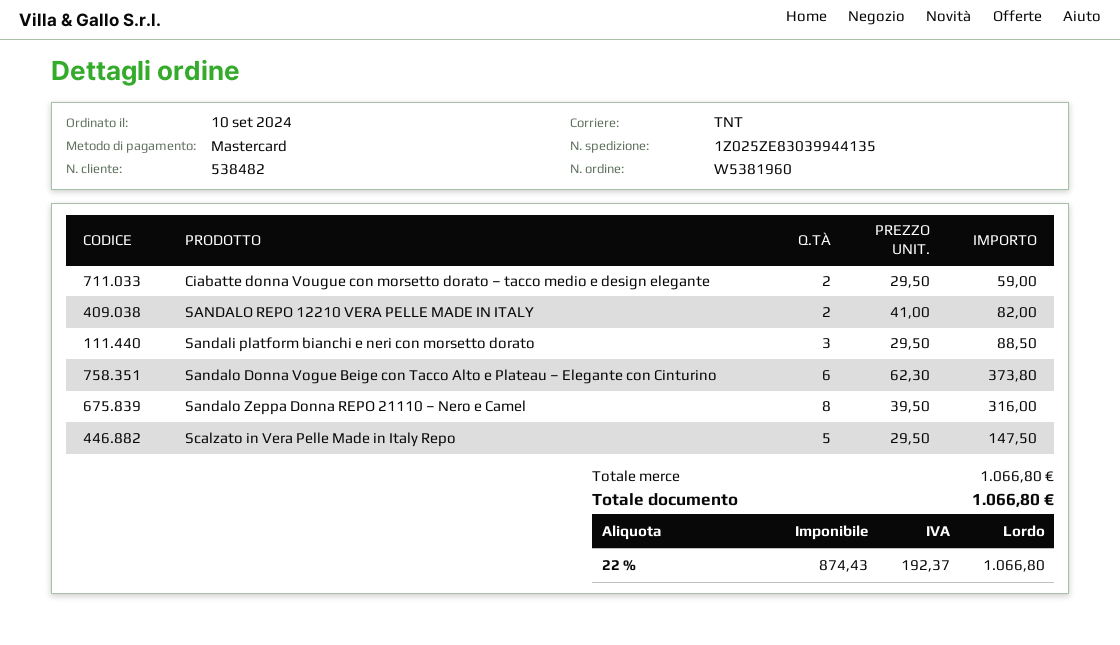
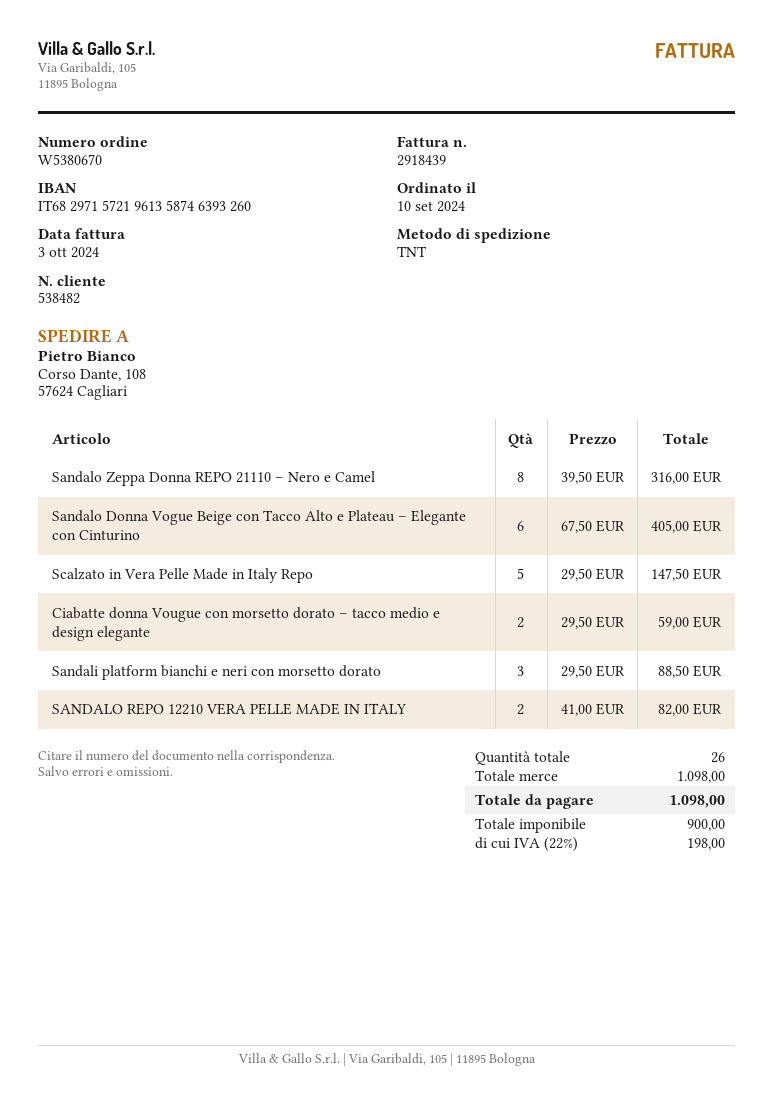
order number: W5381960 -> W5380670
Sandalo Donna Vogue Beige con Tacco Alto e Plateau – Elegante con Cinturino: 6 x 62.30 = 373.80 -> 6 x 67.50 = 405.00
subtotal: 1066.80 -> 1098.00
net: 874.43 -> 900.00
tax: 22% = 192.37 -> 22% = 198.00
total: 1066.80 -> 1098.00

